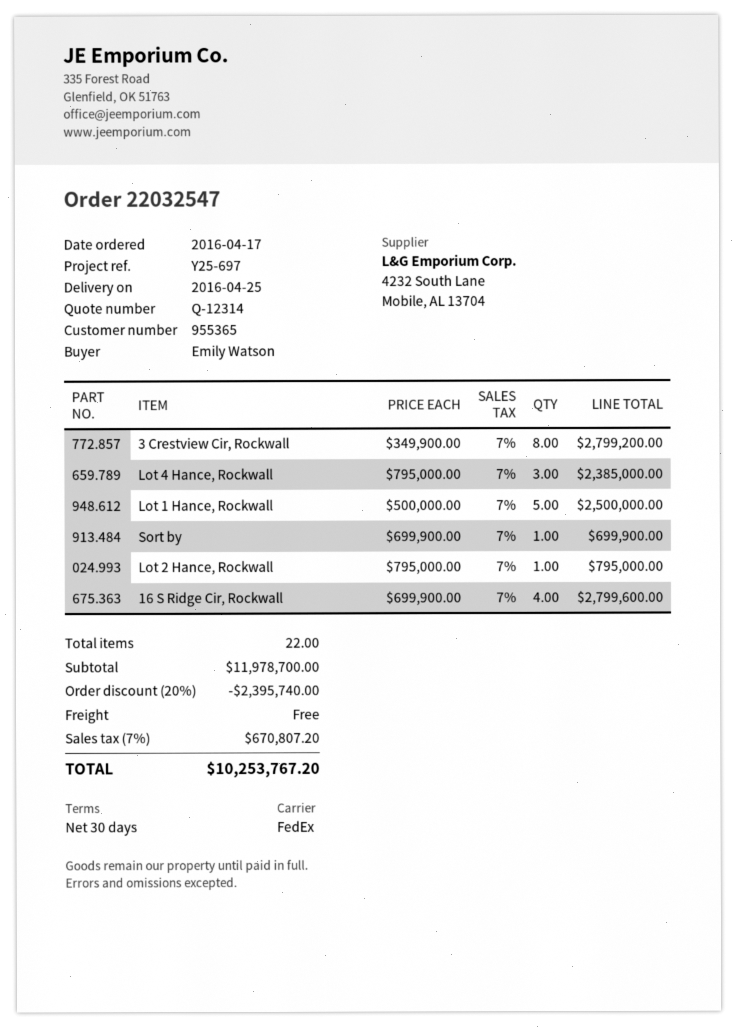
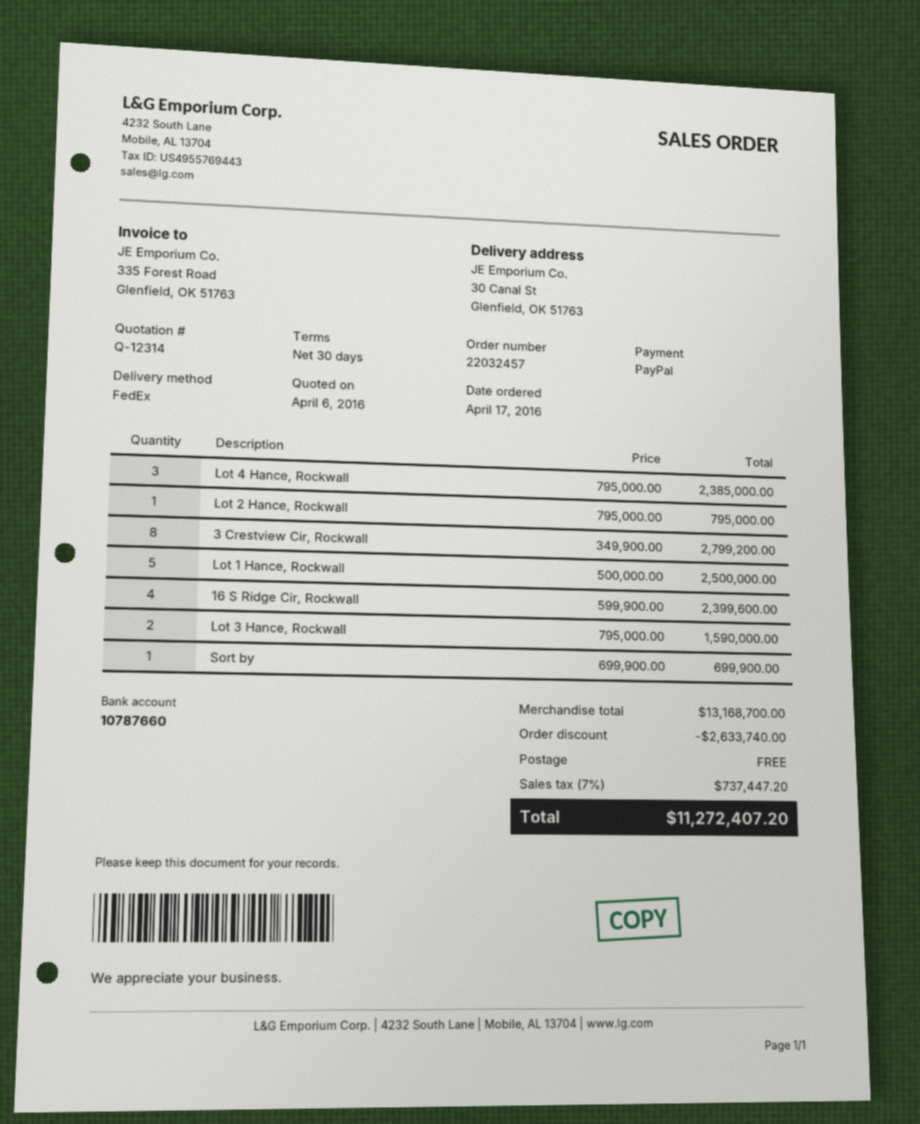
order number: 22032547 -> 22032457
16 S Ridge Cir, Rockwall: 4 x 699900.00 = 2799600.00 -> 4 x 599900.00 = 2399600.00
Lot 3 Hance, Rockwall: none -> 2 x 795000.00 = 1590000.00
subtotal: 11978700.00 -> 13168700.00
discount: 2395740.00 -> 2633740.00
tax: 7% = 670807.20 -> 7% = 737447.20
total: 10253767.20 -> 11272407.20

